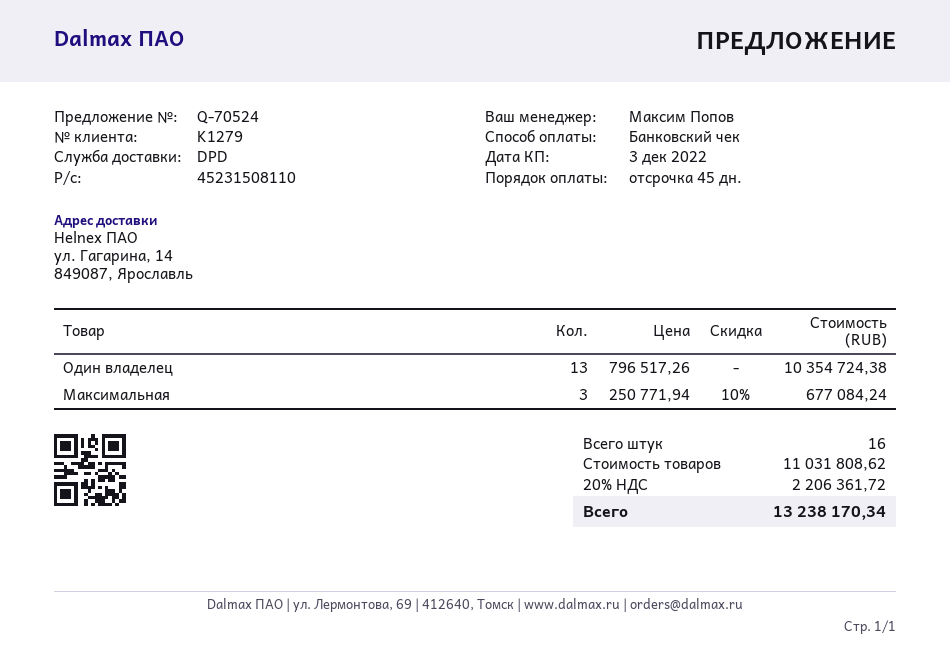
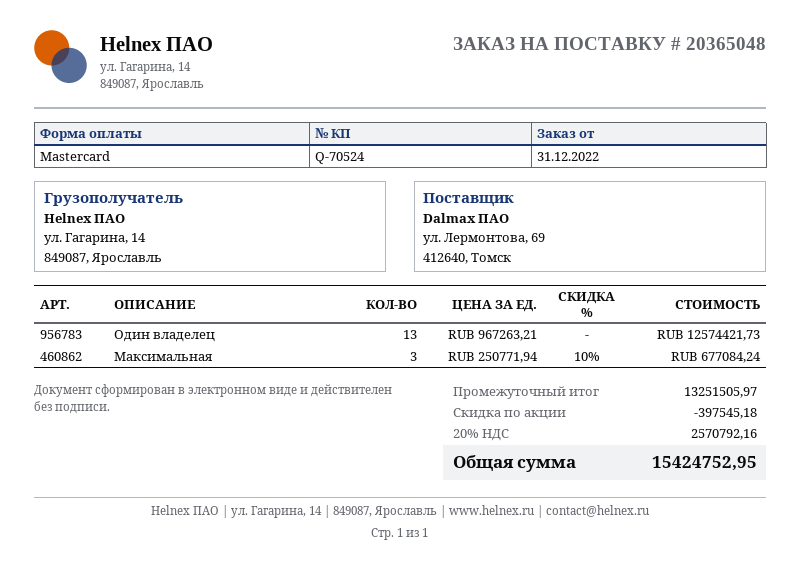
payment method: cheque -> Mastercard
Один владелец: 13 x 796517.26 = 10354724.38 -> 13 x 967263.21 = 12574421.73
subtotal: 11031808.62 -> 13251505.97
discount: none -> 397545.18
tax: 20% = 2206361.72 -> 20% = 2570792.16
total: 13238170.34 -> 15424752.95

